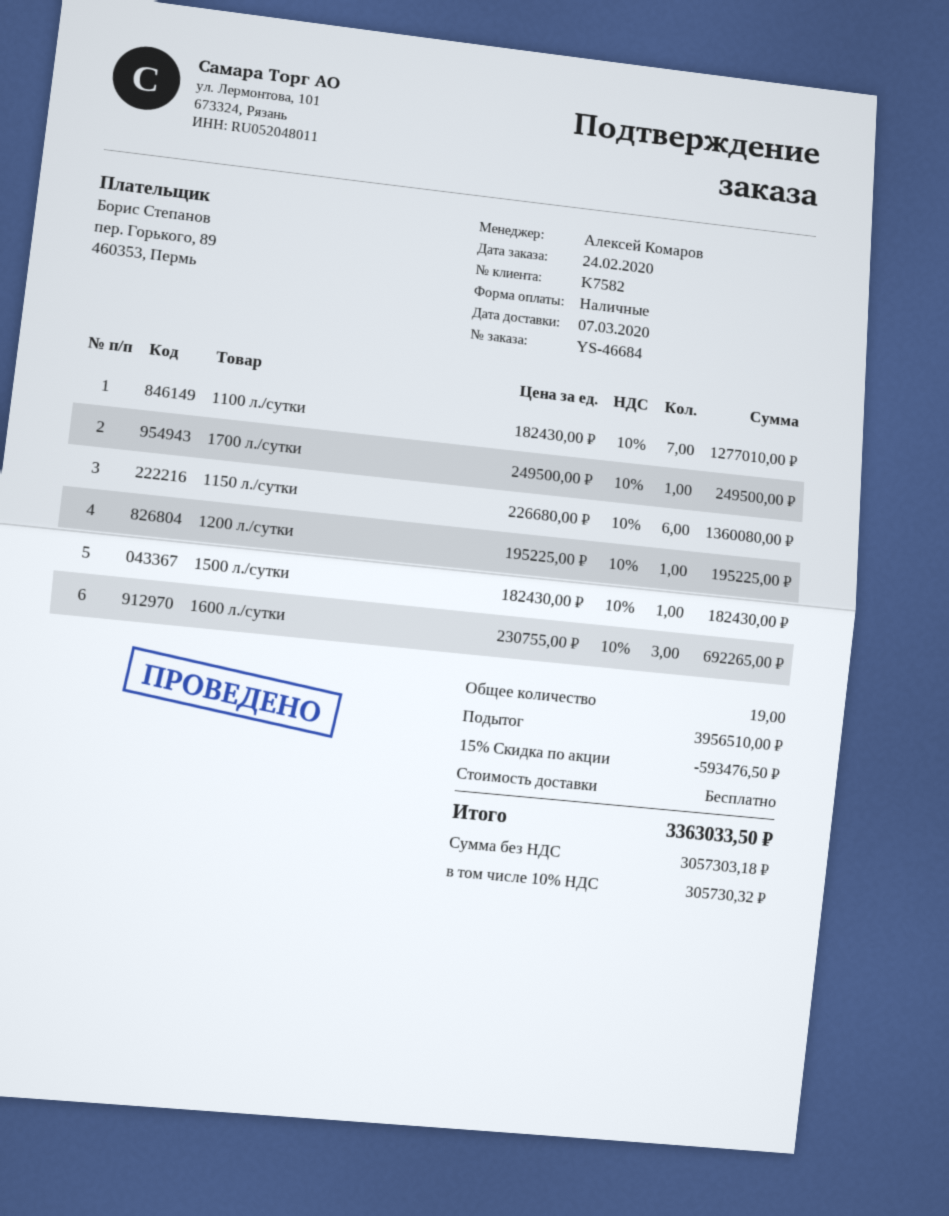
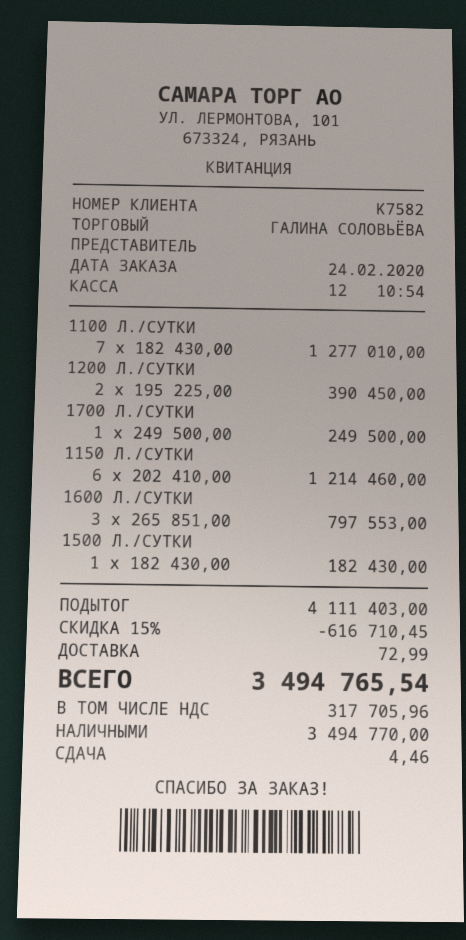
sales rep: Алексей Комаров -> ГАЛИНА СОЛОВЬЁВА
1150 л./сутки: 6 x 226680.00 = 1360080.00 -> 6 x 202410.00 = 1214460.00
1200 л./сутки: 1 x 195225.00 = 195225.00 -> 2 x 195225.00 = 390450.00
1600 л./сутки: 3 x 230755.00 = 692265.00 -> 3 x 265851.00 = 797553.00
subtotal: 3956510.00 -> 4111403.00
discount: 15% = 593476.50 -> 15% = 616710.45
shipping: 0.00 -> 72.99
tax: 305730.32 -> 317705.96
total: 3363033.50 -> 3494765.54

